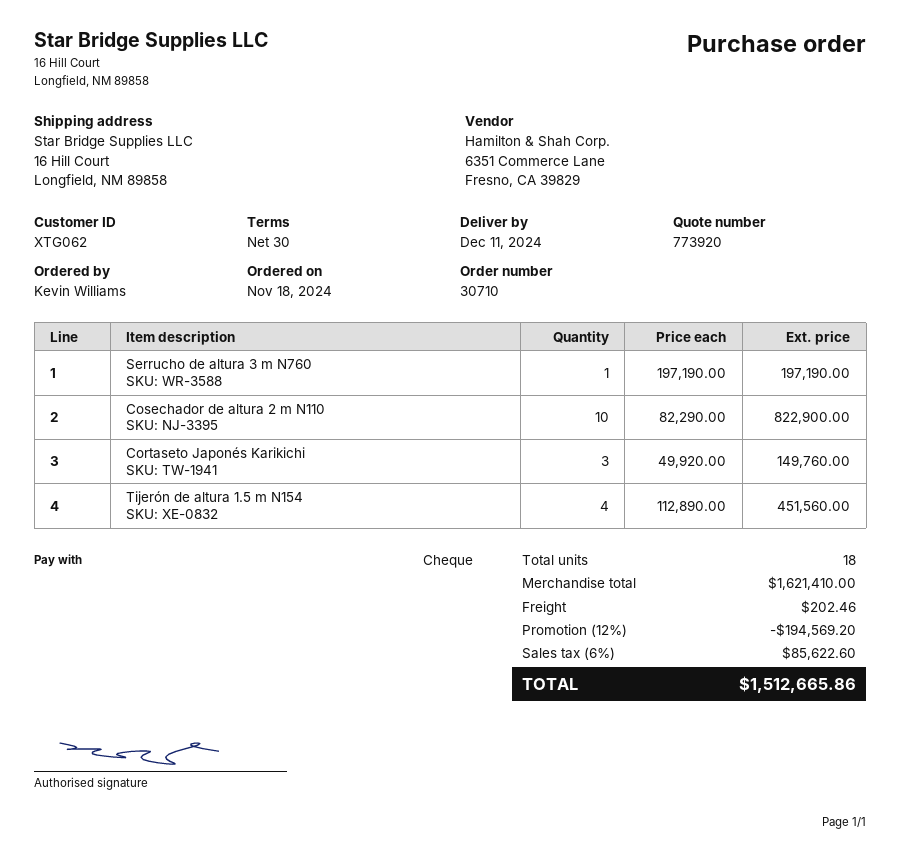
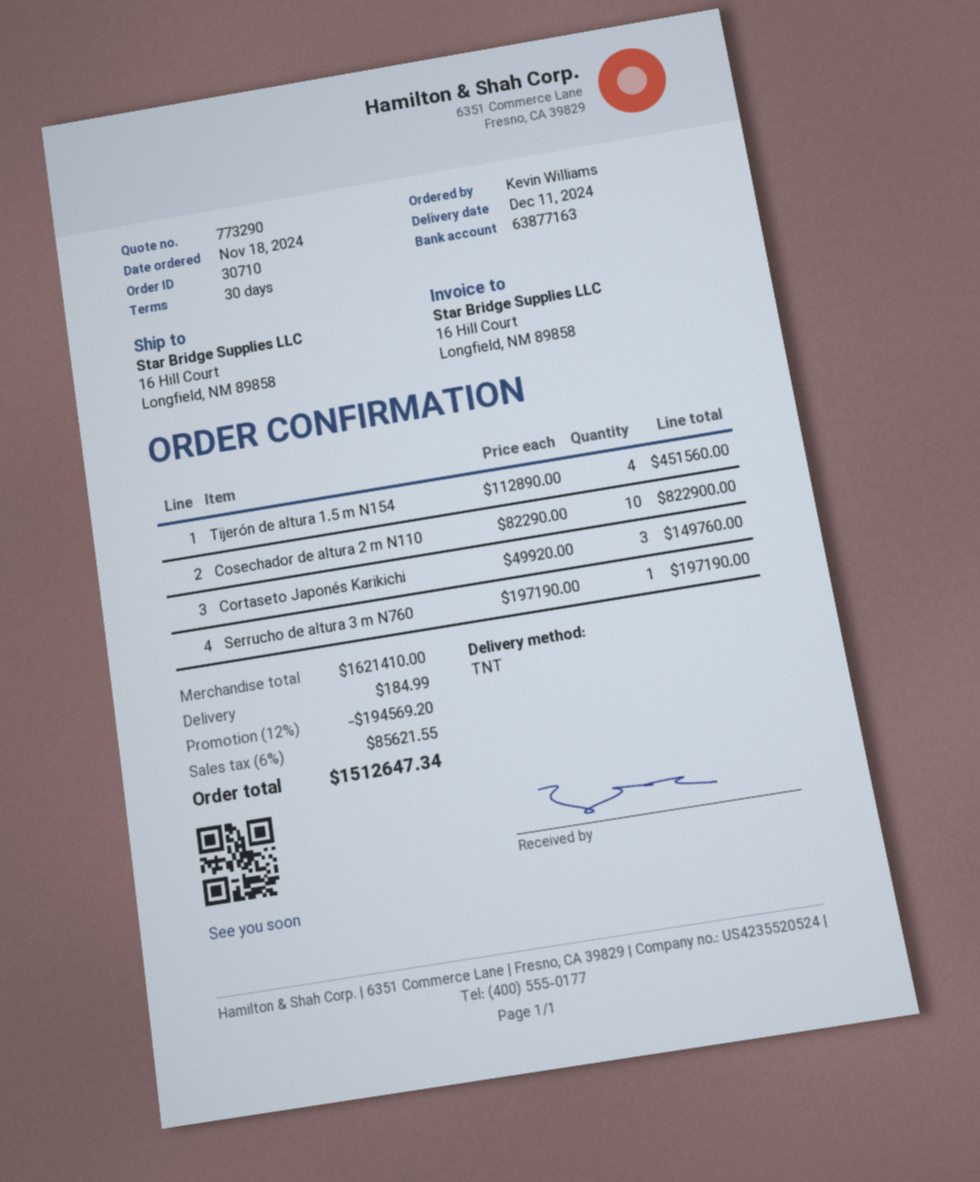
quote number: 773920 -> 773290
shipping: 202.46 -> 184.99
tax: 6% = 85622.60 -> 6% = 85621.55
total: 1512665.86 -> 1512647.34

